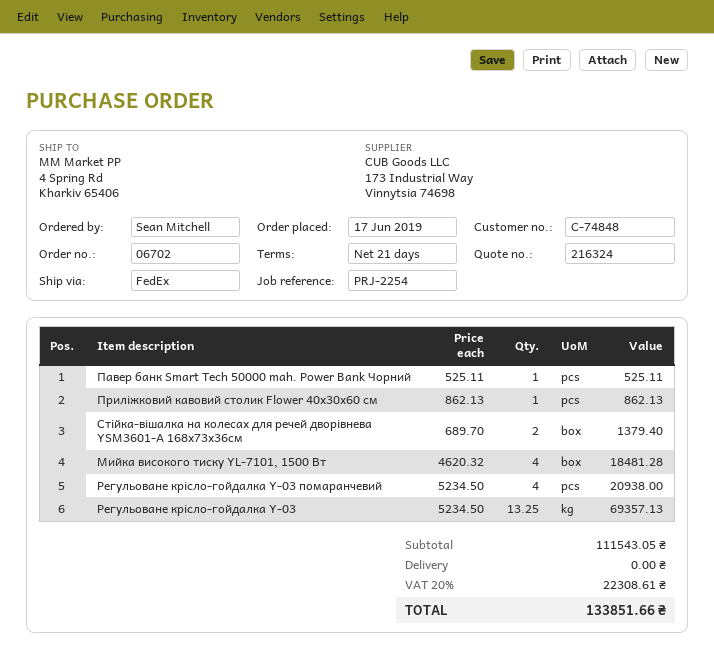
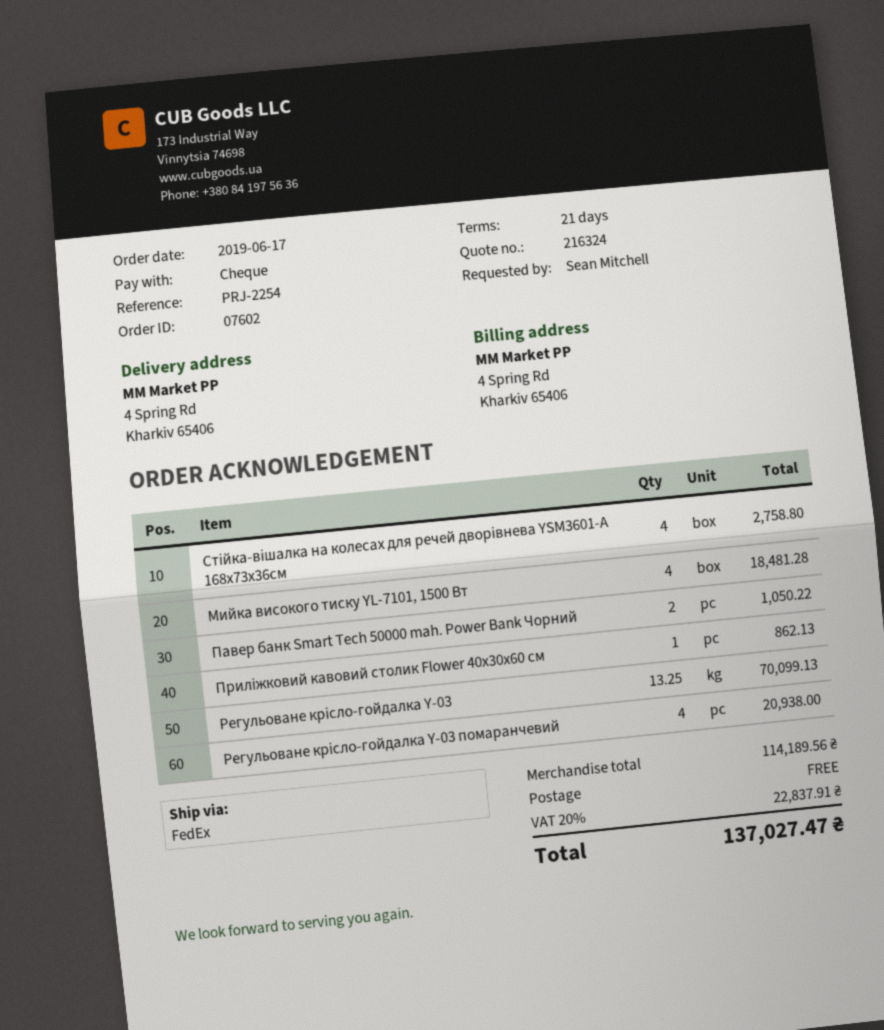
order number: 06702 -> 07602
Павер банк Smart Tech 50000 mah. Power Bank Чорний: 1 for 525.11 -> 2 for 1050.22
Стійка-вішалка на колесах для речей дворівнева YSM3601-A 168х73х36см: 2 for 1379.40 -> 4 for 2758.80
Регульоване крісло-гойдалка Y-03: 13.25 for 69357.13 -> 13.25 for 70099.13
subtotal: 111543.05 -> 114189.56
tax: 20% = 22308.61 -> 20% = 22837.91
total: 133851.66 -> 137027.47

